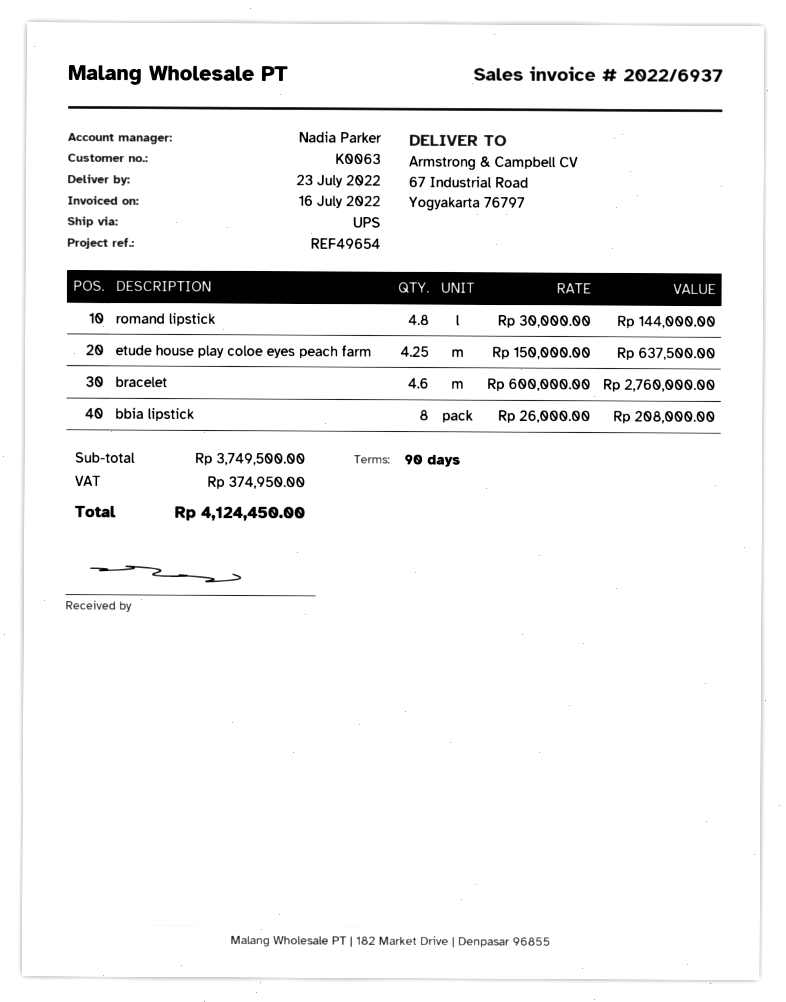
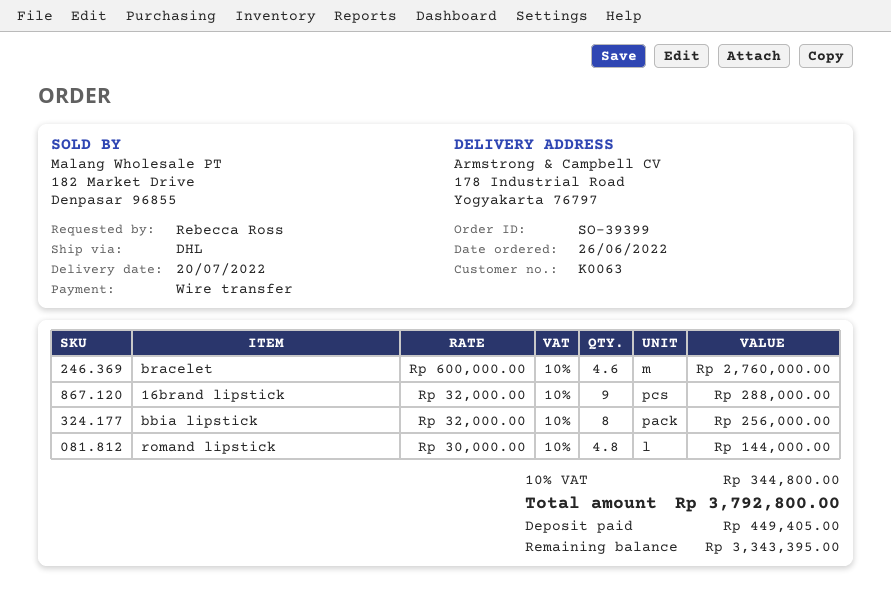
delivery date: 2022-07-23 -> 2022-07-20
shipping method: UPS -> DHL
ship to: 67 Industrial Road, Yogyakarta 76797 -> 178 Industrial Road, Yogyakarta 76797
etude house play coloe eyes peach farm: 4.25 x 150000.00 = 637500.00 -> none
bbia lipstick: 8 x 26000.00 = 208000.00 -> 8 x 32000.00 = 256000.00
16brand lipstick: none -> 9 x 32000.00 = 288000.00
tax: 374950.00 -> 344800.00
total: 4124450.00 -> 3792800.00

